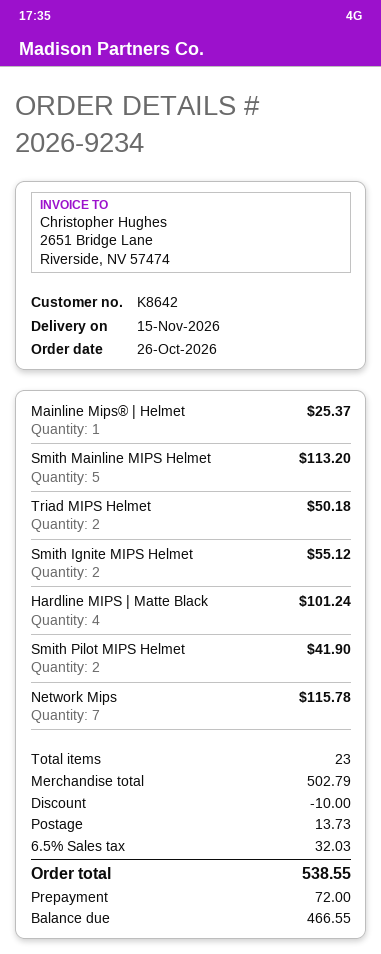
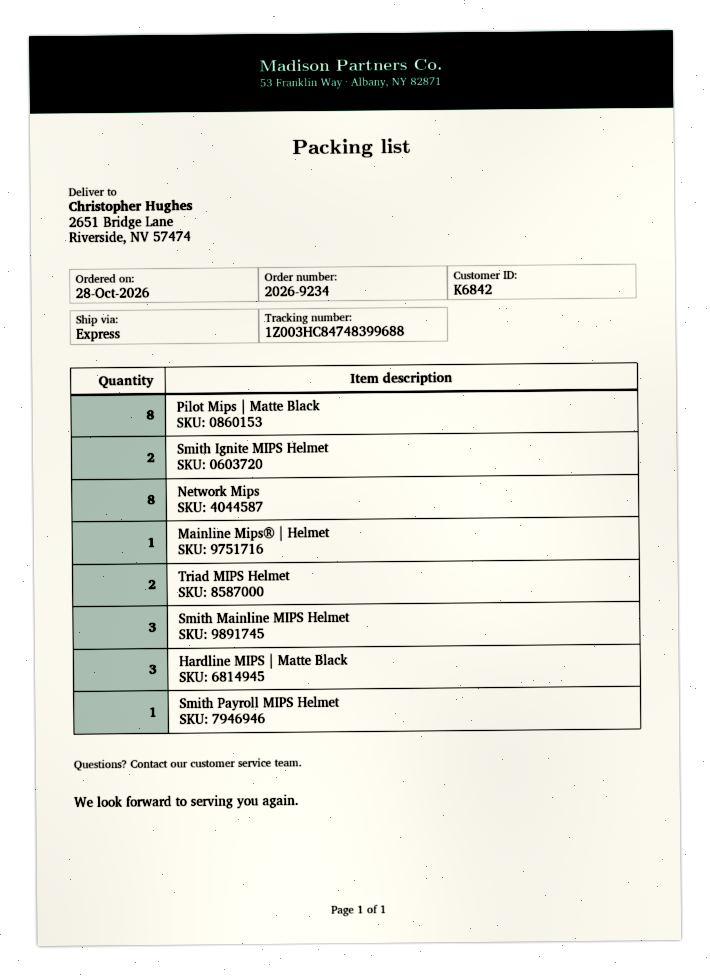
order date: 2026-10-26 -> 2026-10-28
customer number: K8642 -> K6842
Smith Mainline MIPS Helmet: 5 -> 3
Hardline MIPS | Matte Black: 4 -> 3
Smith Pilot MIPS Helmet: 2 -> none
Network Mips: 7 -> 8
Pilot Mips | Matte Black: none -> 8
Smith Payroll MIPS Helmet: none -> 1

